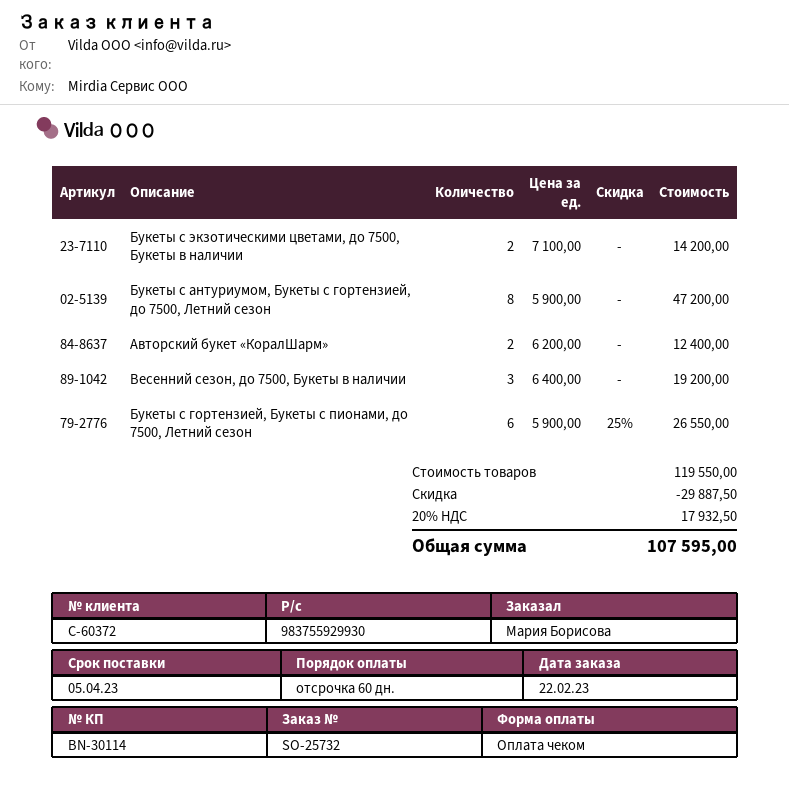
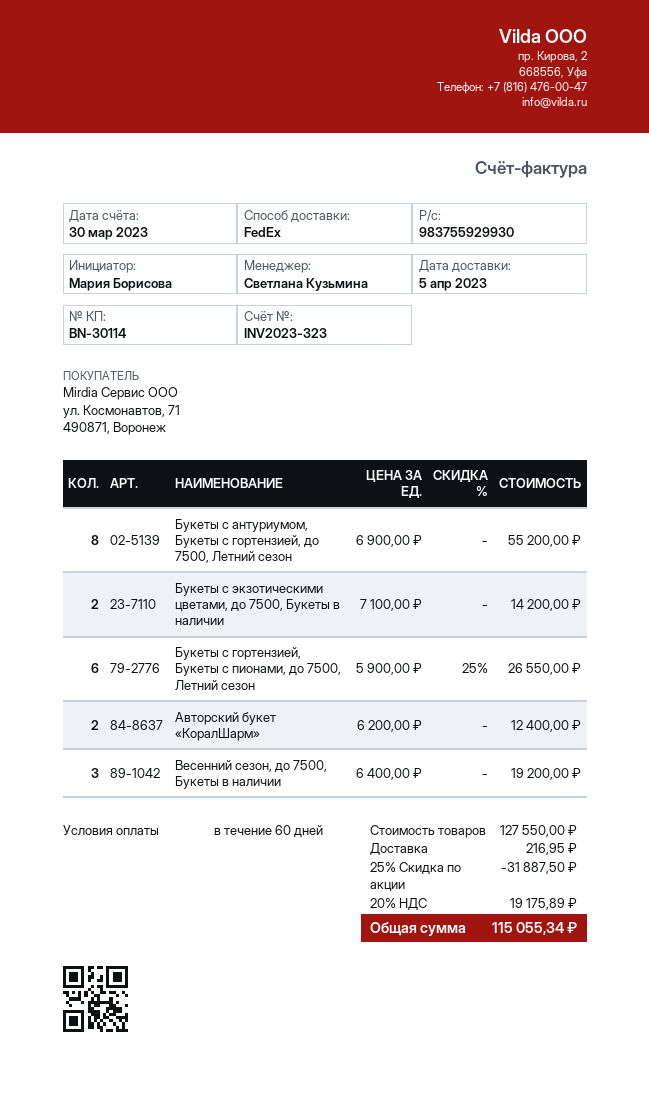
Букеты с антуриумом, Букеты с гортензией, до 7500, Летний сезон: 8 x 5900.00 = 47200.00 -> 8 x 6900.00 = 55200.00
subtotal: 119550.00 -> 127550.00
discount: 29887.50 -> 31887.50
shipping: none -> 216.95
tax: 20% = 17932.50 -> 20% = 19175.89
total: 107595.00 -> 115055.34

